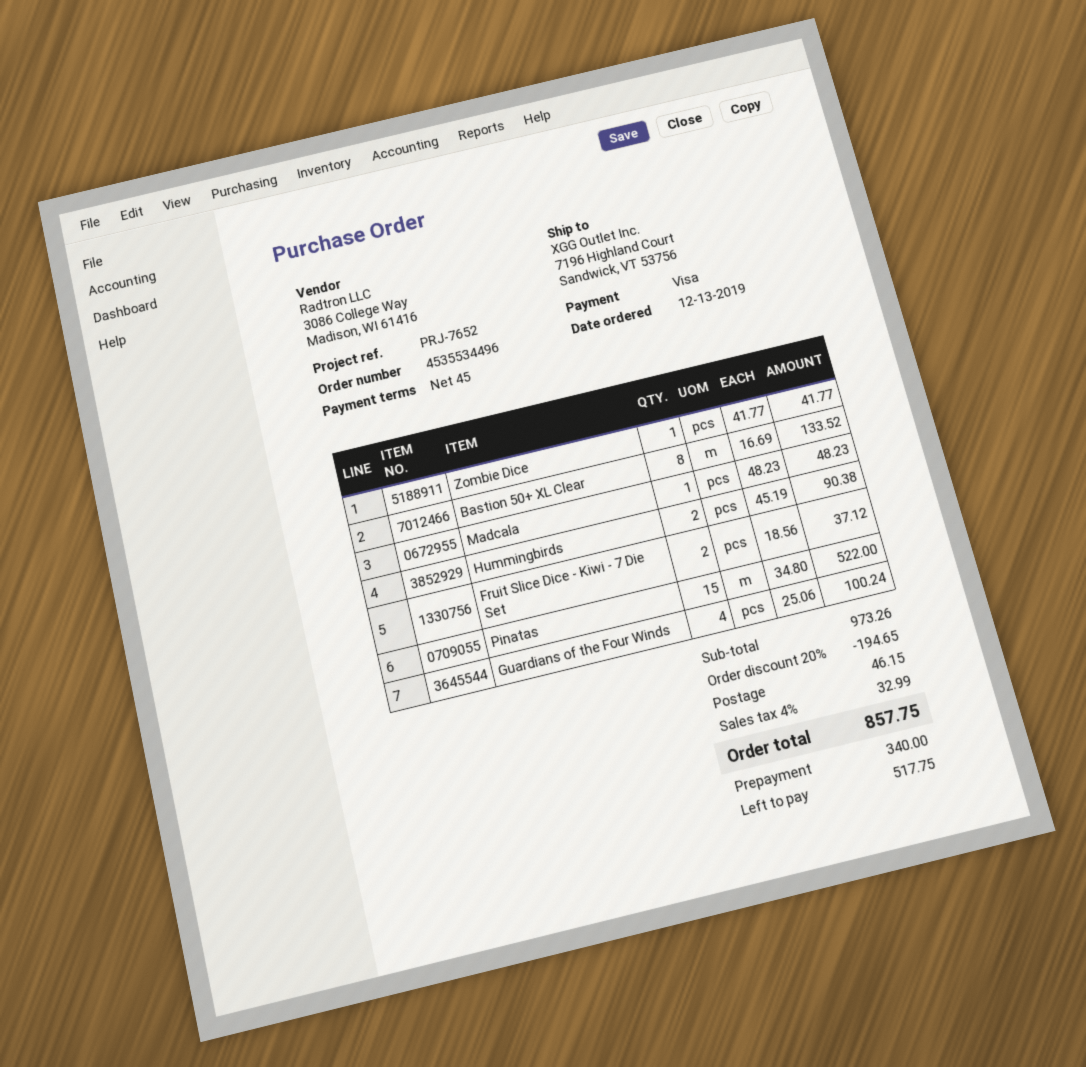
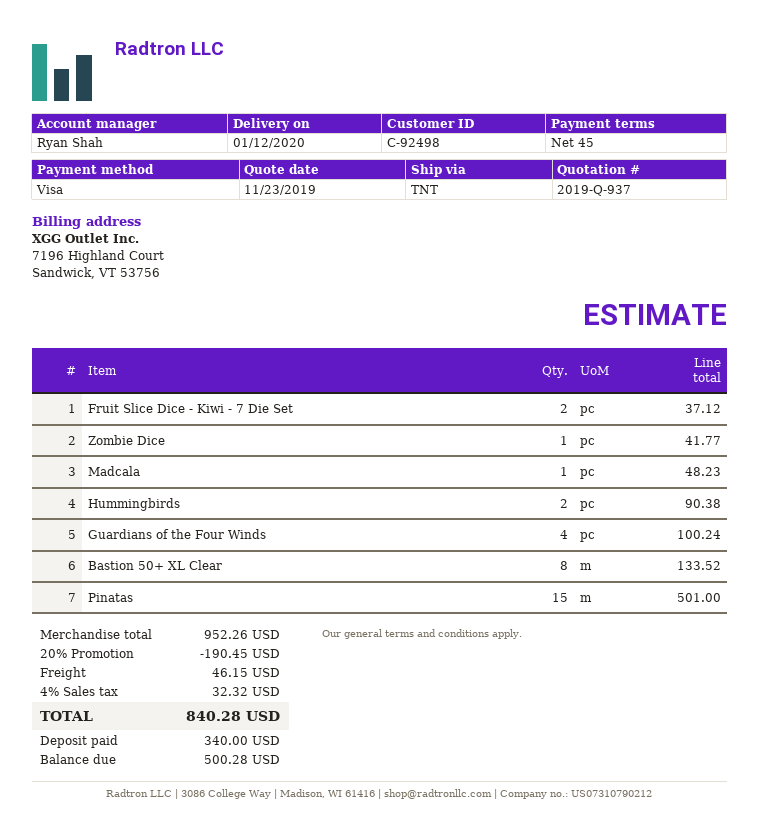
Pinatas: 15 for 522.00 -> 15 for 501.00
subtotal: 973.26 -> 952.26
discount: 20% = 194.65 -> 20% = 190.45
tax: 4% = 32.99 -> 4% = 32.32
total: 857.75 -> 840.28
balance: 517.75 -> 500.28

